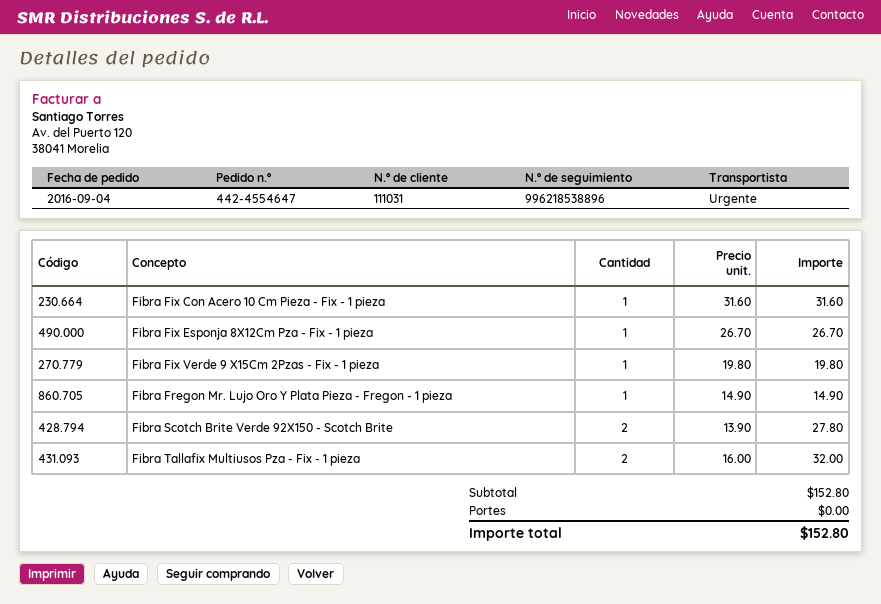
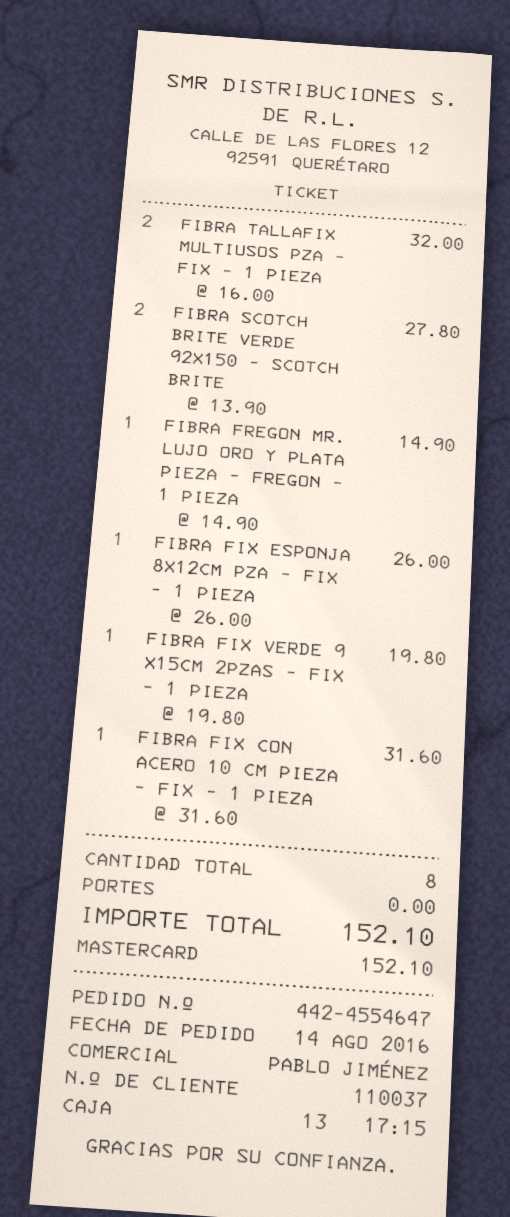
order date: 2016-09-04 -> 2016-08-14
customer number: 111031 -> 110037
Fibra Fix Esponja 8X12Cm Pza - Fix - 1 pieza: 1 x 26.70 = 26.70 -> 1 x 26.00 = 26.00
total: 152.80 -> 152.10

